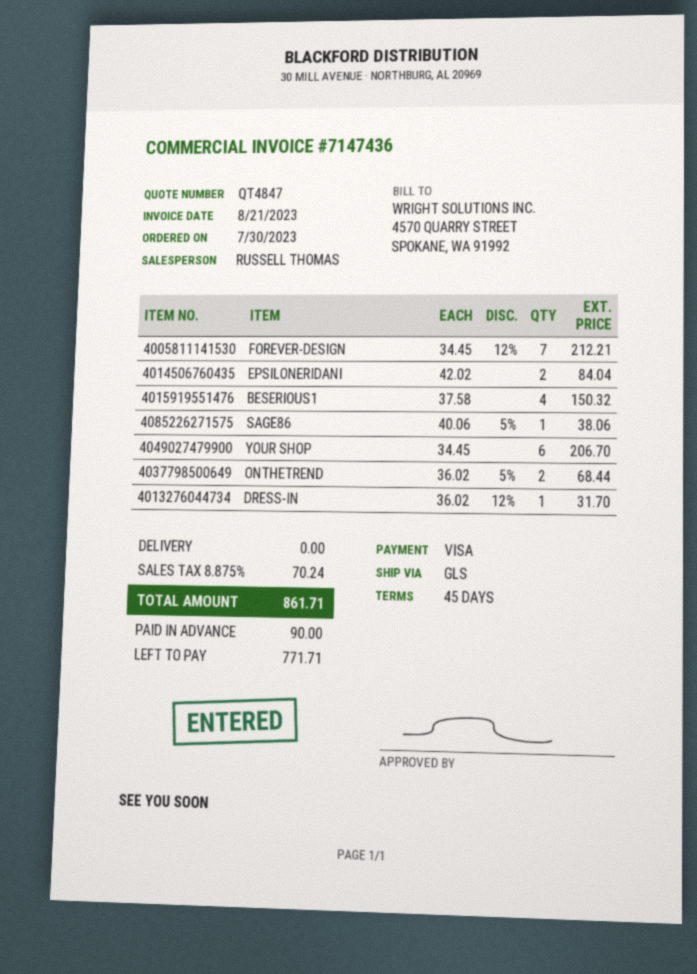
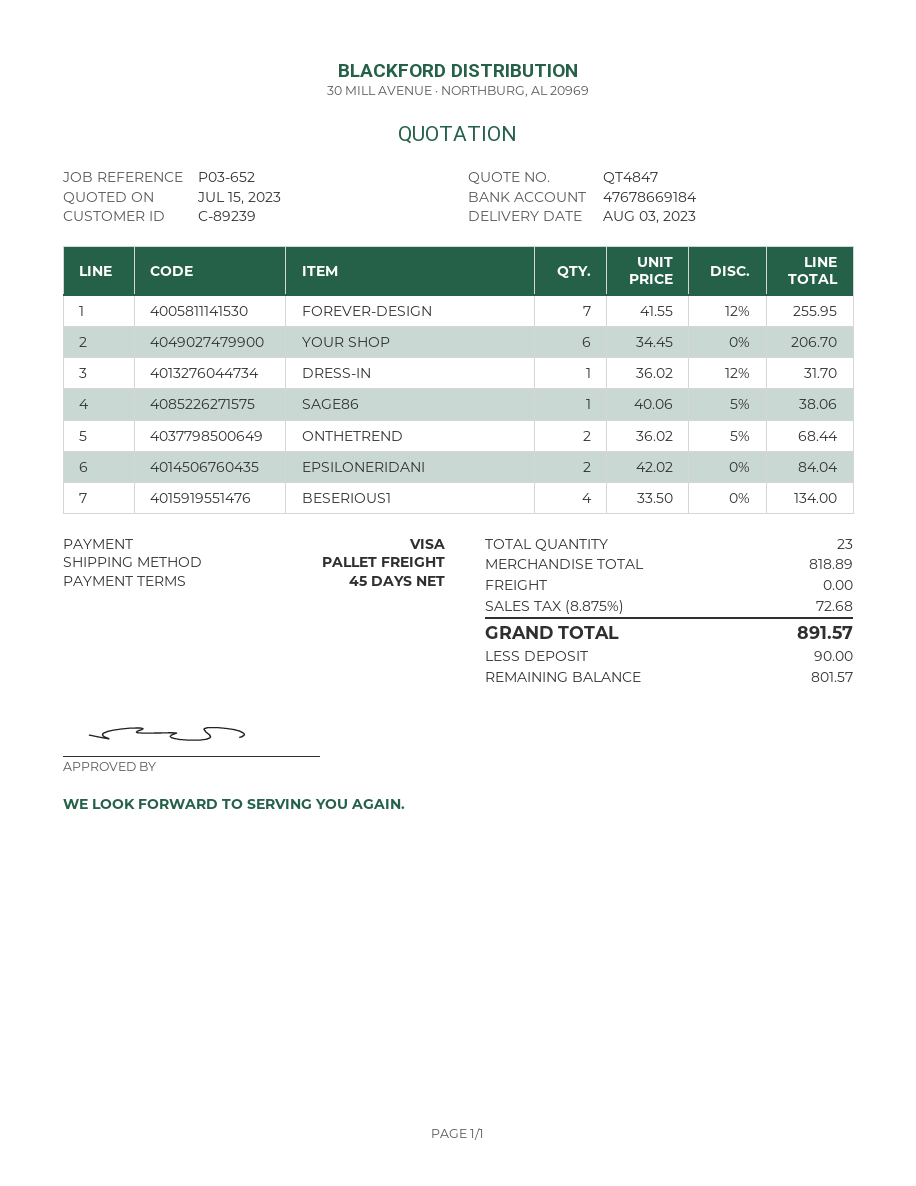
shipping method: GLS -> pallet freight
FOREVER-DESIGN: 7 x 34.45 - 12% = 212.21 -> 7 x 41.55 - 12% = 255.95
BESERIOUS1: 4 x 37.58 = 150.32 -> 4 x 33.50 = 134.00
tax: 8.875% = 70.24 -> 8.875% = 72.68
total: 861.71 -> 891.57
balance: 771.71 -> 801.57

